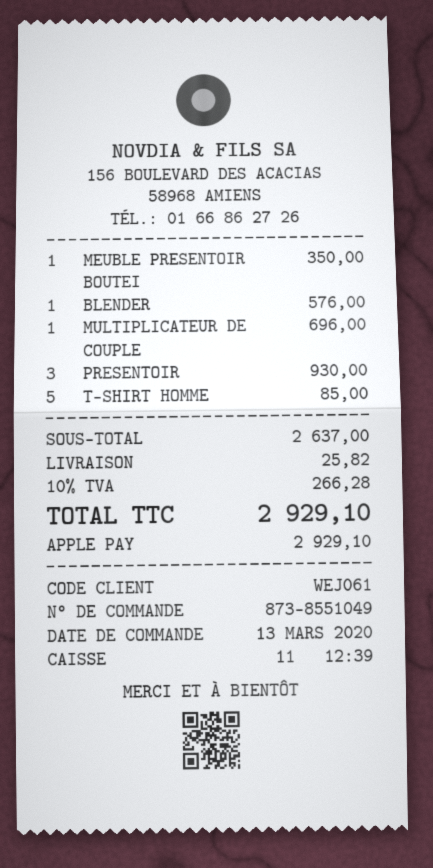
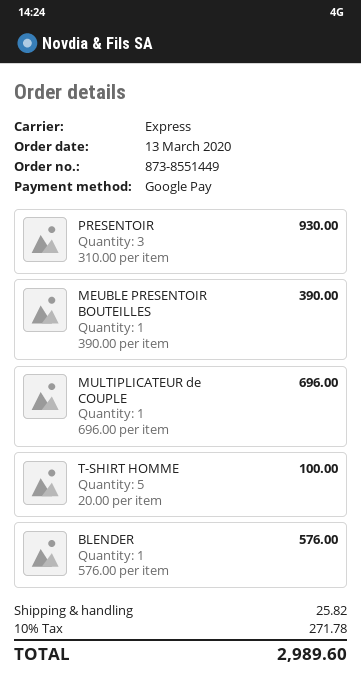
order number: 873-8551049 -> 873-8551449
payment method: Apple Pay -> Google Pay
MEUBLE PRESENTOIR BOUTEI: 1 for 350.00 -> 1 for 390.00
T-SHIRT HOMME: 5 for 85.00 -> 5 for 100.00
tax: 10% = 266.28 -> 10% = 271.78
total: 2929.10 -> 2989.60

